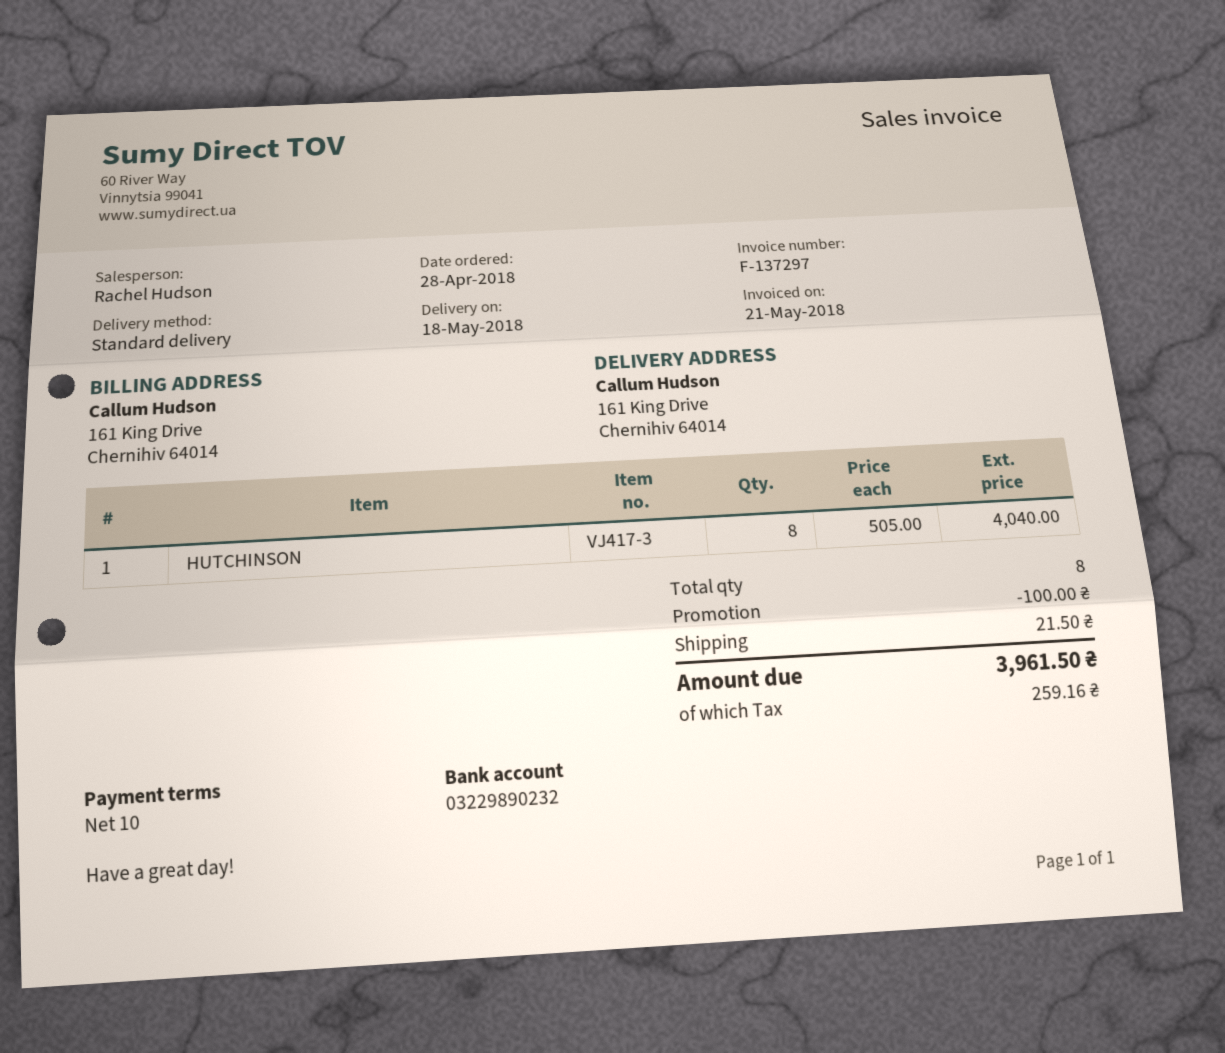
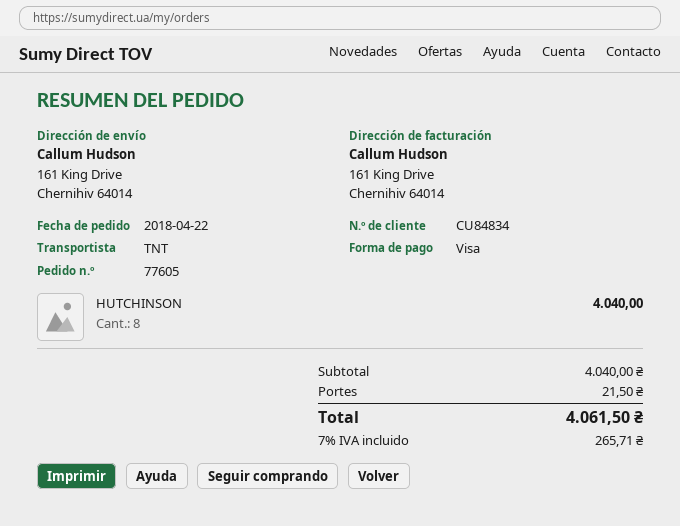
order date: 2018-04-28 -> 2018-04-22
shipping method: standard -> TNT
discount: 100.00 -> none
tax: 259.16 -> 265.71
total: 3961.50 -> 4061.50

